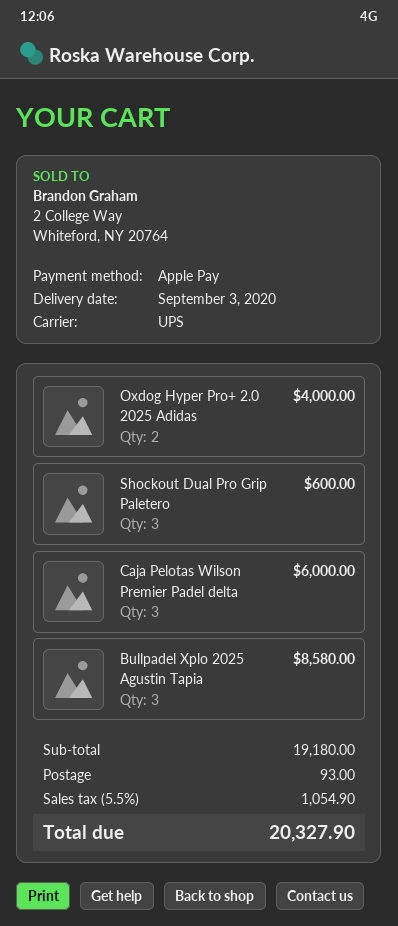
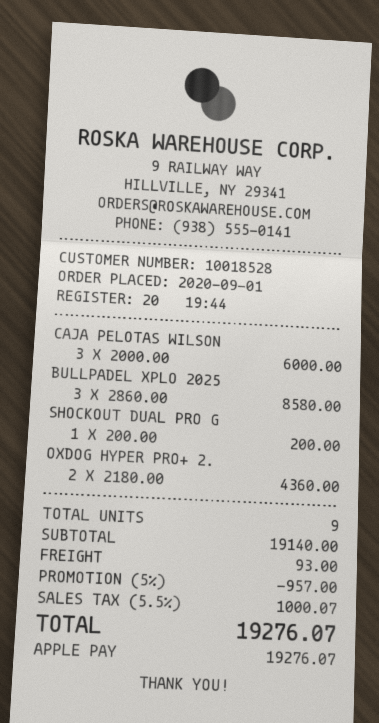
Oxdog Hyper Pro+ 2.0 2025 Adidas: 2 for 4000.00 -> 2 for 4360.00
Shockout Dual Pro Grip Paletero: 3 for 600.00 -> 1 for 200.00
subtotal: 19180.00 -> 19140.00
discount: none -> 5% = 957.00
tax: 5.5% = 1054.90 -> 5.5% = 1000.07
total: 20327.90 -> 19276.07

